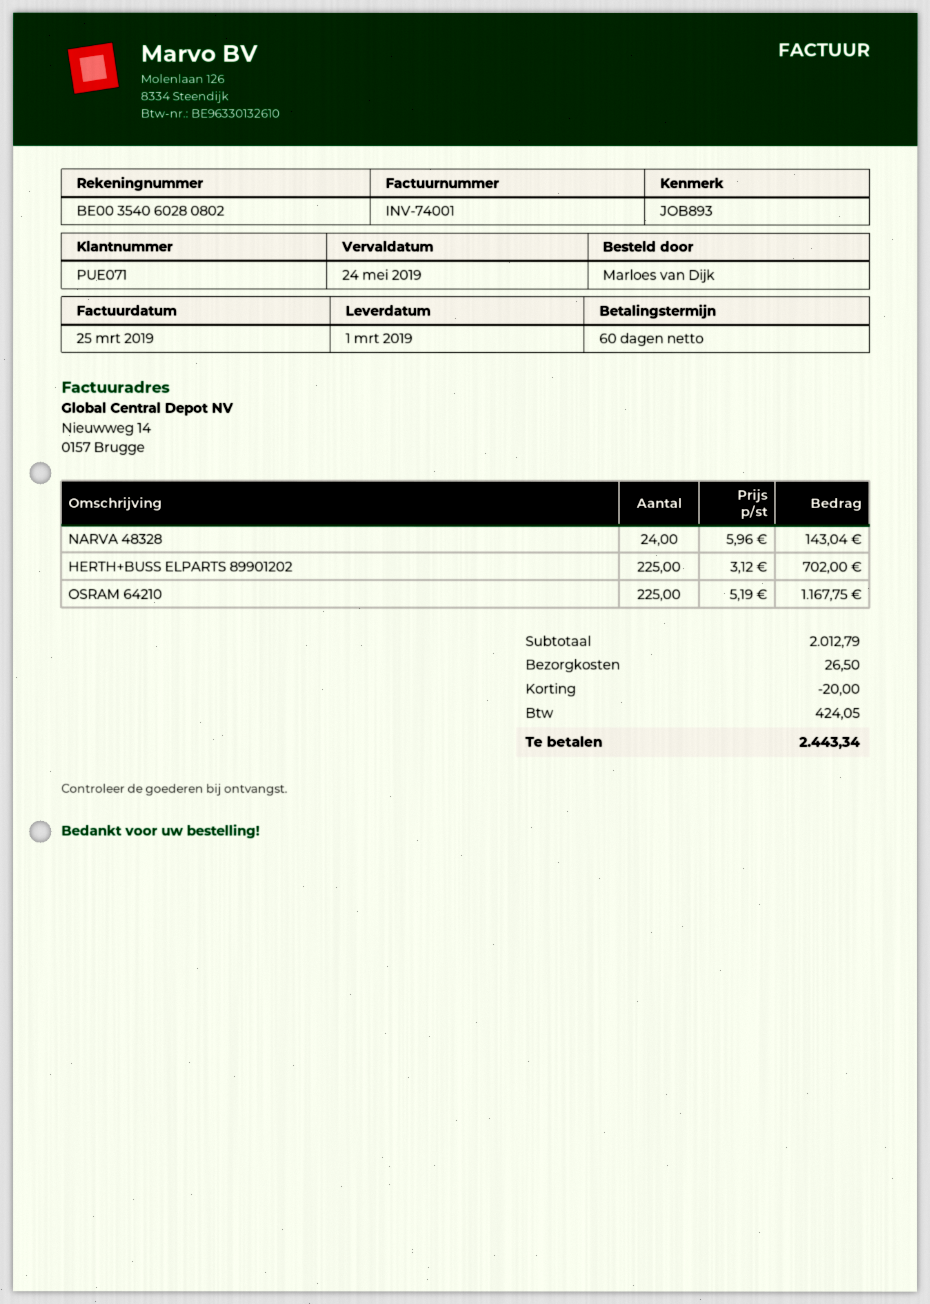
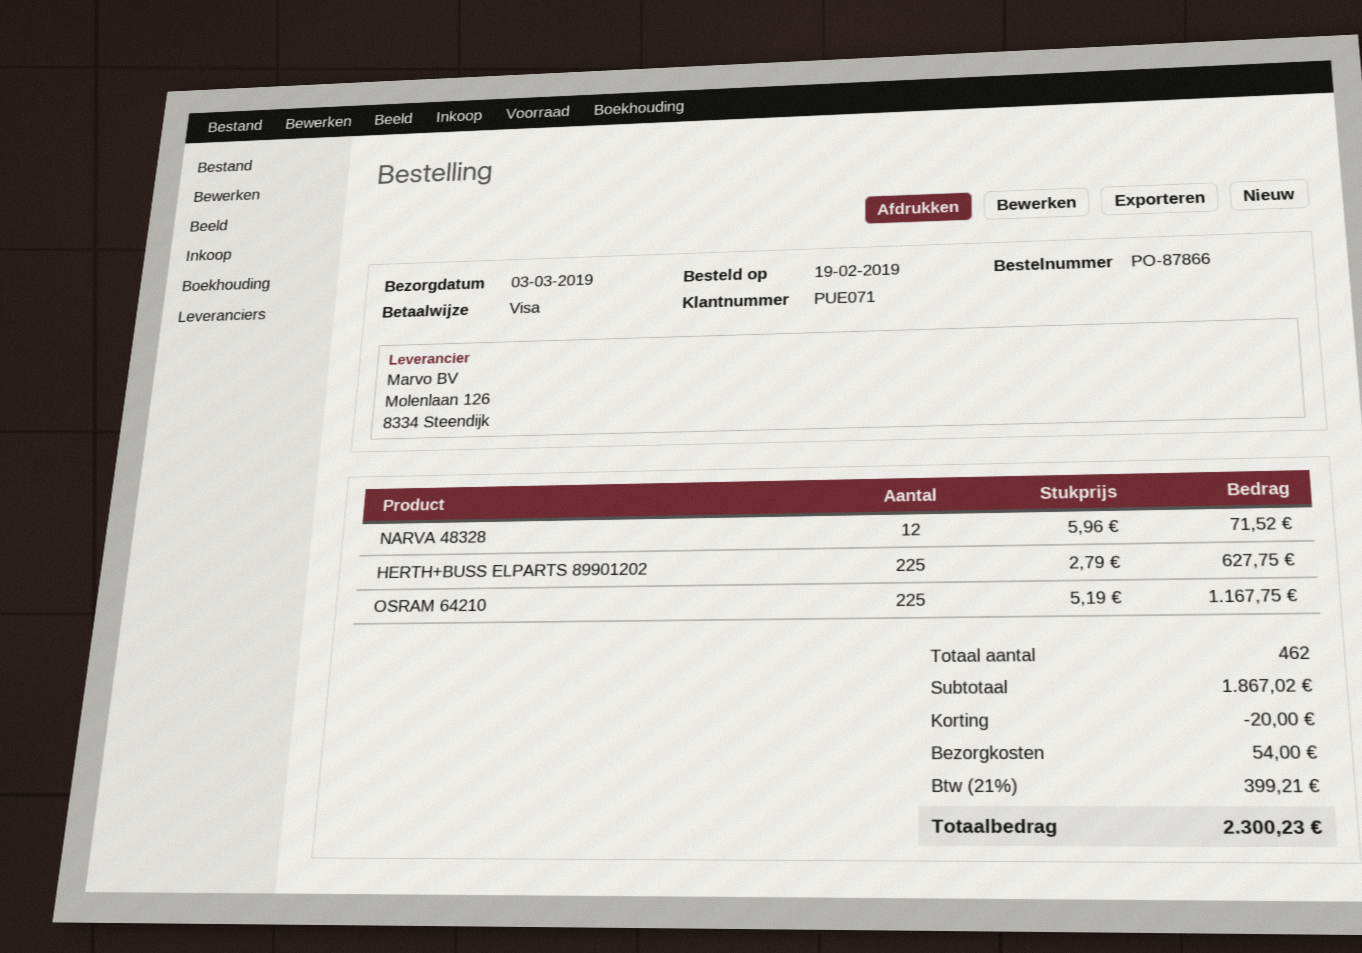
delivery date: 2019-03-01 -> 2019-03-03
NARVA 48328: 24 x 5.96 = 143.04 -> 12 x 5.96 = 71.52
HERTH+BUSS ELPARTS 89901202: 225 x 3.12 = 702.00 -> 225 x 2.79 = 627.75
subtotal: 2012.79 -> 1867.02
shipping: 26.50 -> 54.00
tax: 424.05 -> 399.21
total: 2443.34 -> 2300.23

